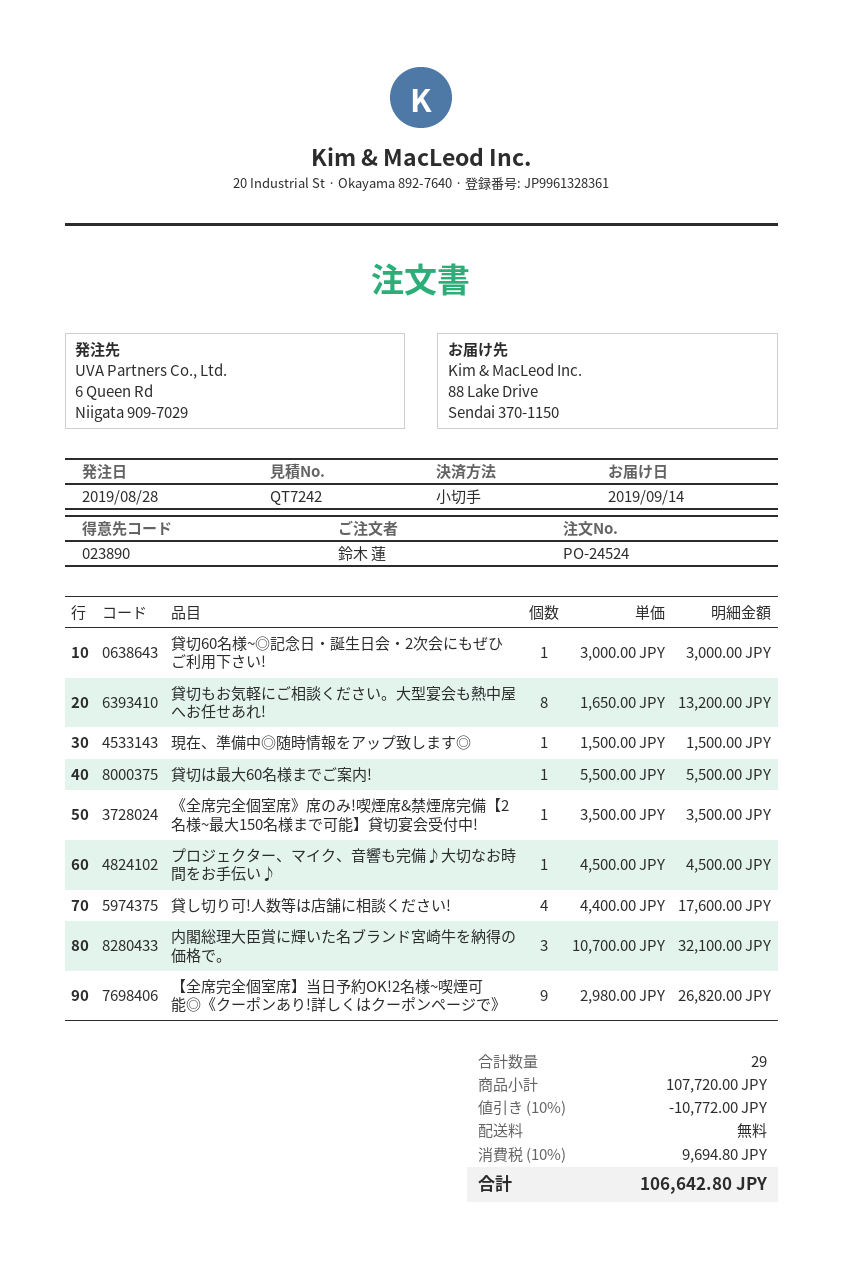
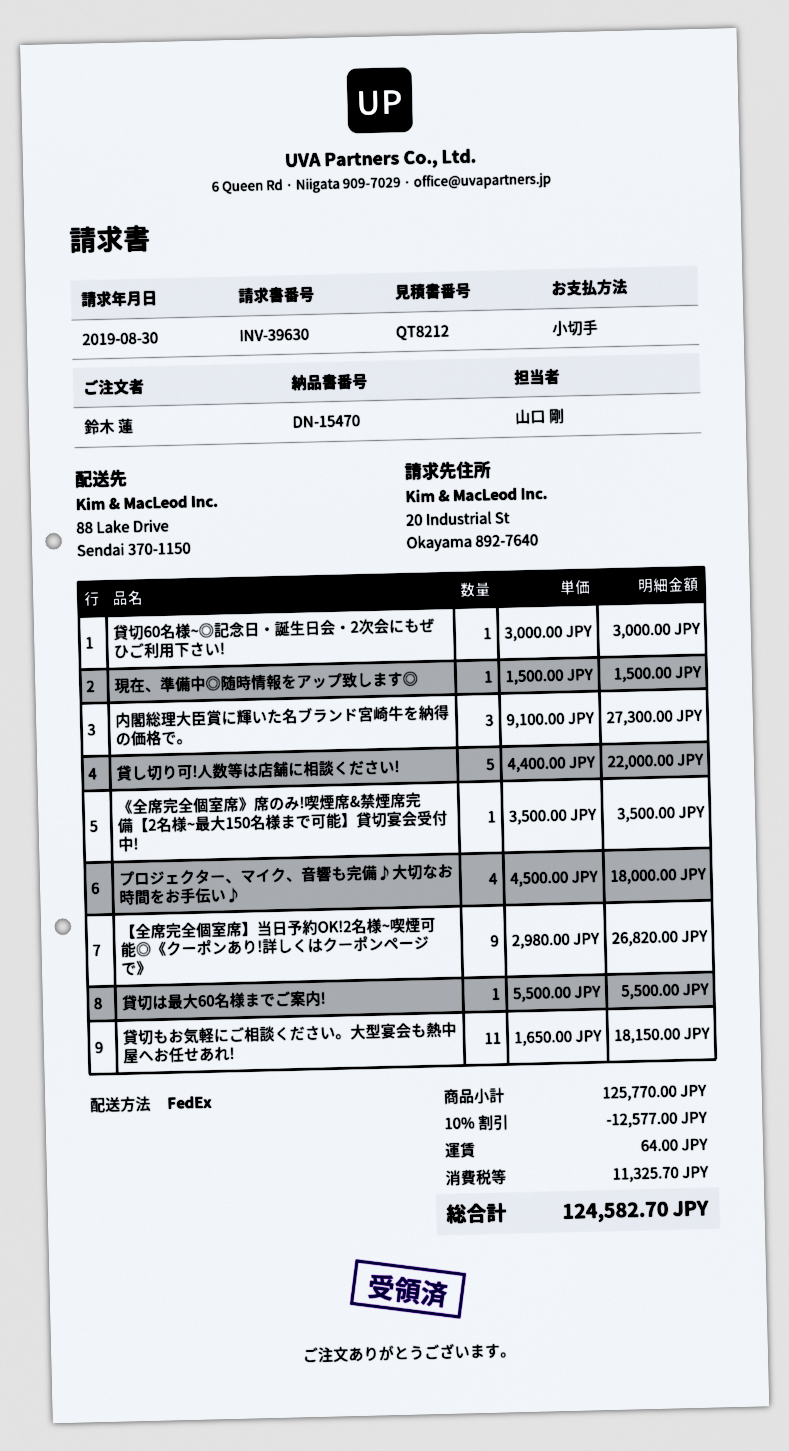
quote number: QT7242 -> QT8212
貸切もお気軽にご相談ください。大型宴会も熱中屋へお任せあれ!: 8 x 1650.00 = 13200.00 -> 11 x 1650.00 = 18150.00
プロジェクター、マイク、音響も完備♪大切なお時間をお手伝い♪: 1 x 4500.00 = 4500.00 -> 4 x 4500.00 = 18000.00
貸し切り可!人数等は店舗に相談ください!: 4 x 4400.00 = 17600.00 -> 5 x 4400.00 = 22000.00
内閣総理大臣賞に輝いた名ブランド宮崎牛を納得の価格で。: 3 x 10700.00 = 32100.00 -> 3 x 9100.00 = 27300.00
subtotal: 107720.00 -> 125770.00
discount: 10% = 10772.00 -> 10% = 12577.00
shipping: 0.00 -> 64.00
tax: 9694.80 -> 11325.70
total: 106642.80 -> 124582.70

